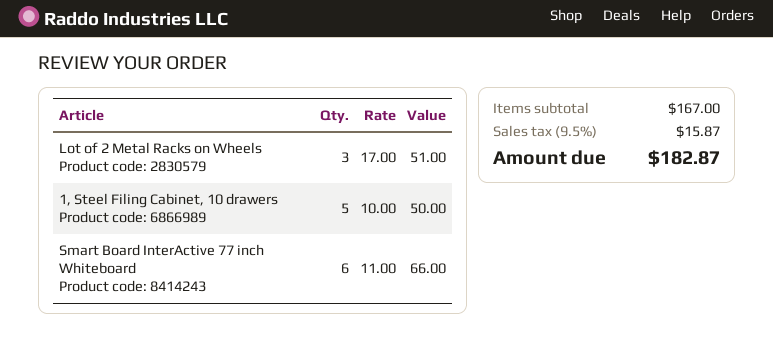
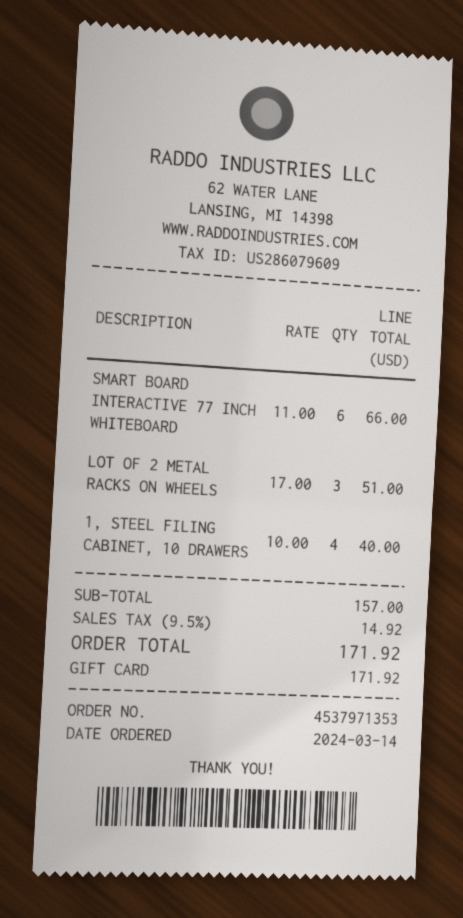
1, Steel Filing Cabinet, 10 drawers: 5 x 10.00 = 50.00 -> 4 x 10.00 = 40.00
subtotal: 167.00 -> 157.00
tax: 9.5% = 15.87 -> 9.5% = 14.92
total: 182.87 -> 171.92

